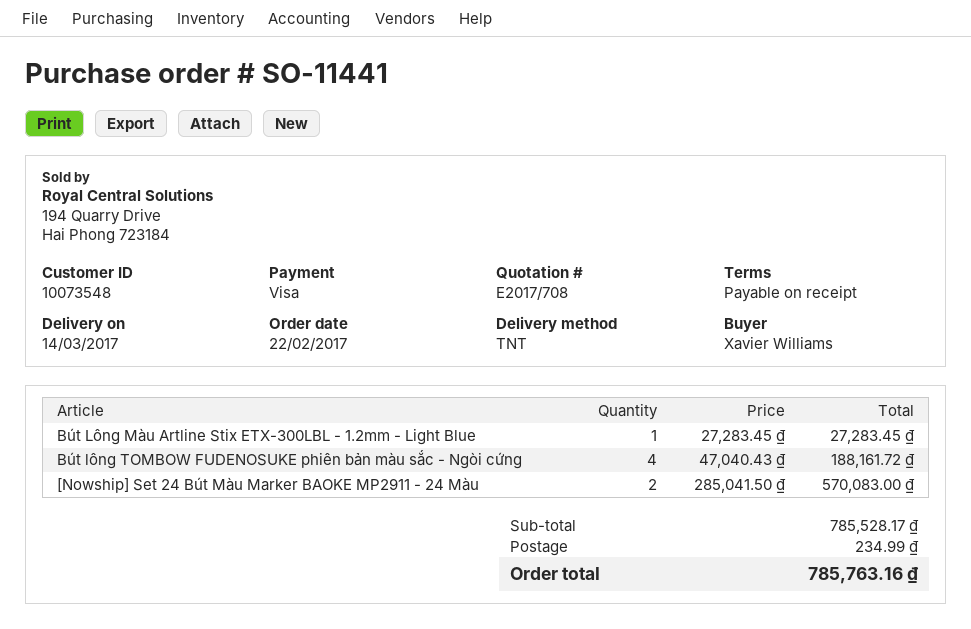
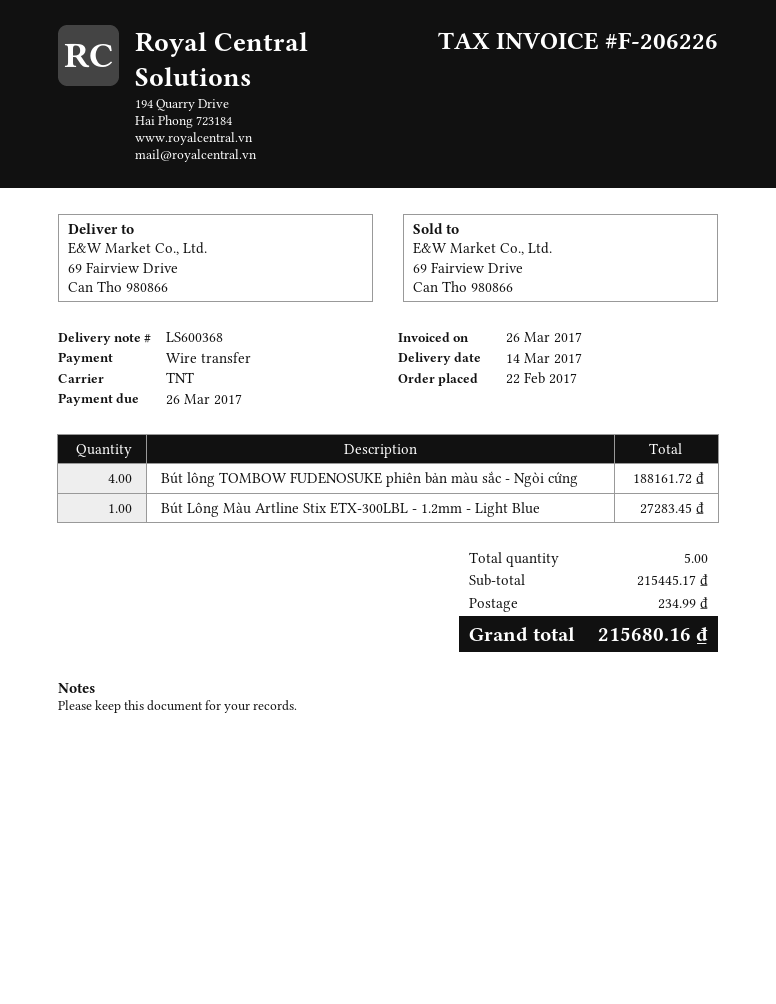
payment method: Visa -> bank transfer
[Nowship] Set 24 Bút Màu Marker BAOKE MP2911 - 24 Màu: 2 for 570083.00 -> none
subtotal: 785528.17 -> 215445.17
total: 785763.16 -> 215680.16

